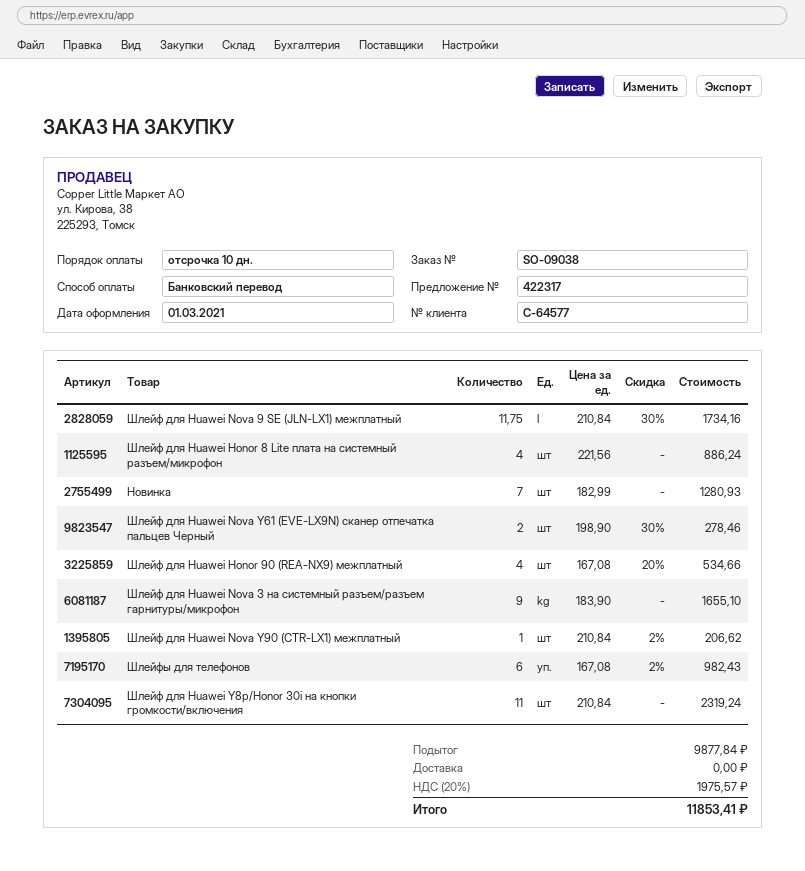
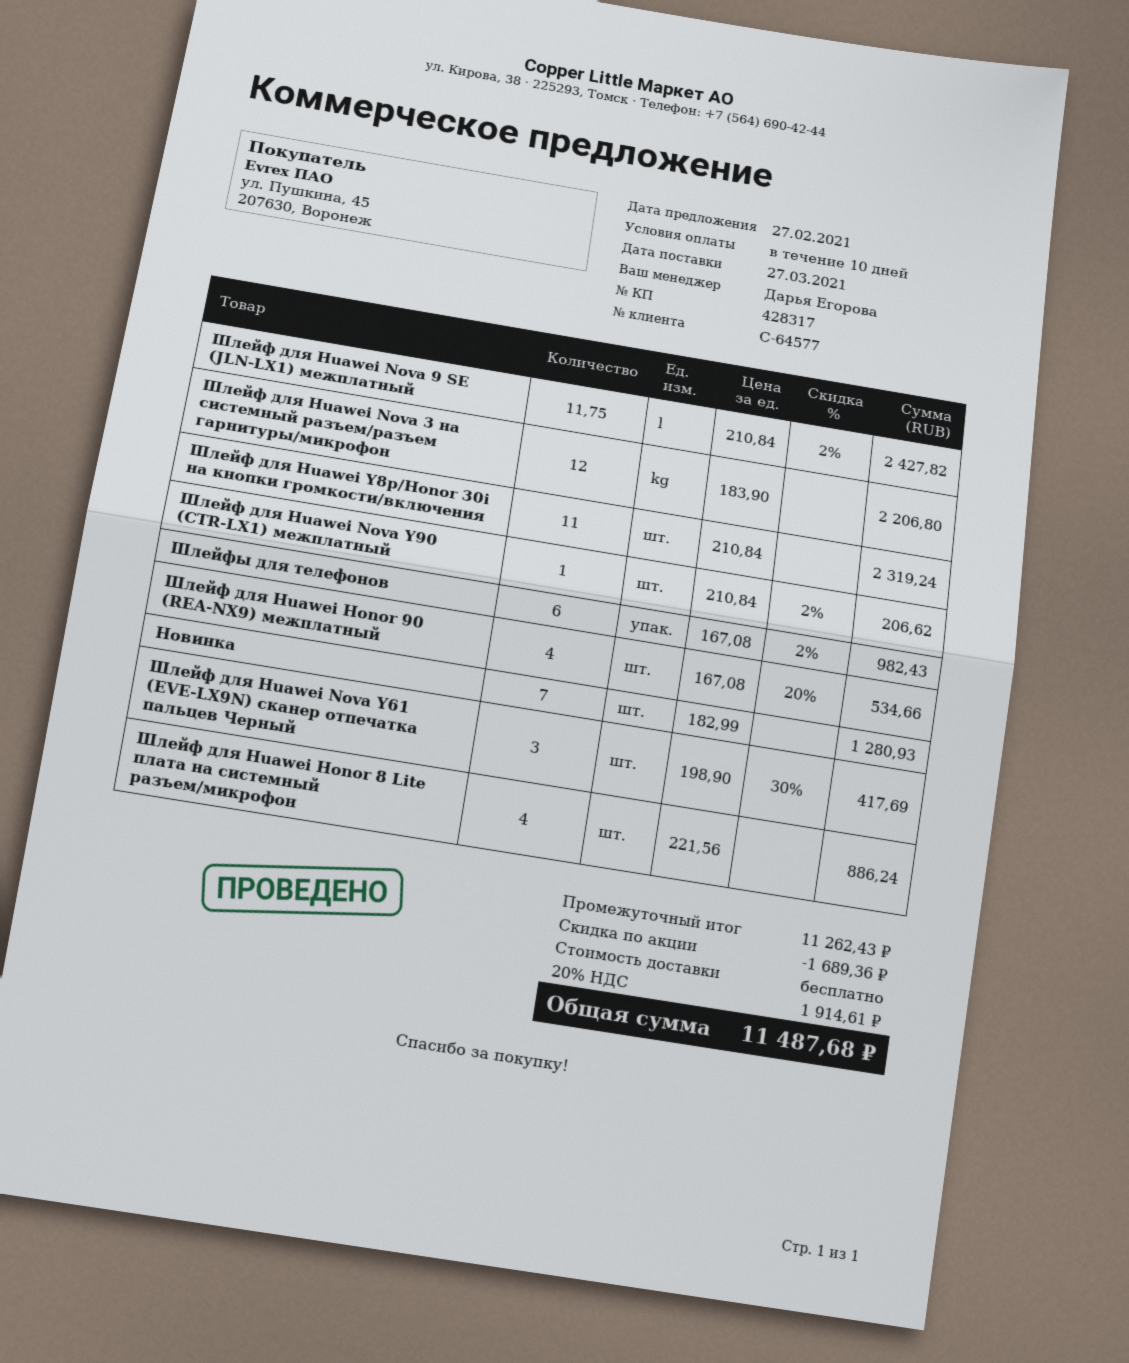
quote number: 422317 -> 428317
Шлейф для Huawei Nova 9 SE (JLN-LX1) межплатный: 11.75 x 210.84 - 30% = 1734.16 -> 11.75 x 210.84 - 2% = 2427.82
Шлейф для Huawei Nova Y61 (EVE-LX9N) сканер отпечатка пальцев Черный: 2 x 198.90 - 30% = 278.46 -> 3 x 198.90 - 30% = 417.69
Шлейф для Huawei Nova 3 на системный разъем/разъем гарнитуры/микрофон: 9 x 183.90 = 1655.10 -> 12 x 183.90 = 2206.80
subtotal: 9877.84 -> 11262.43
discount: none -> 1689.36
tax: 20% = 1975.57 -> 20% = 1914.61
total: 11853.41 -> 11487.68

